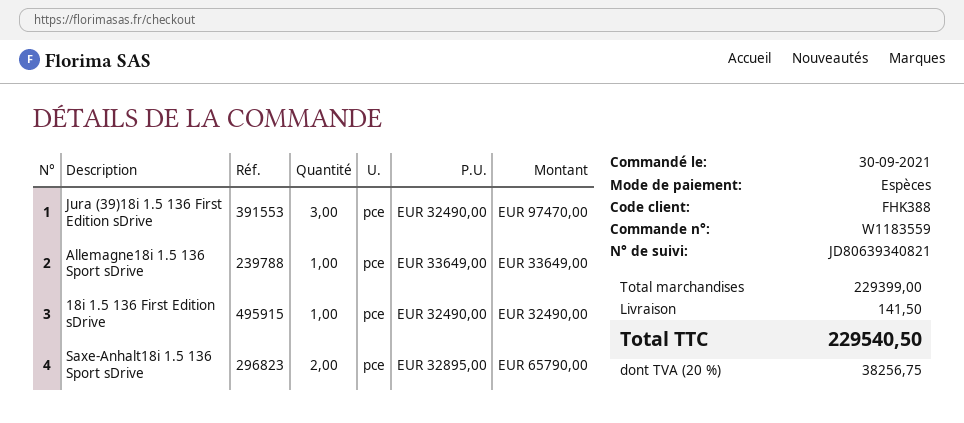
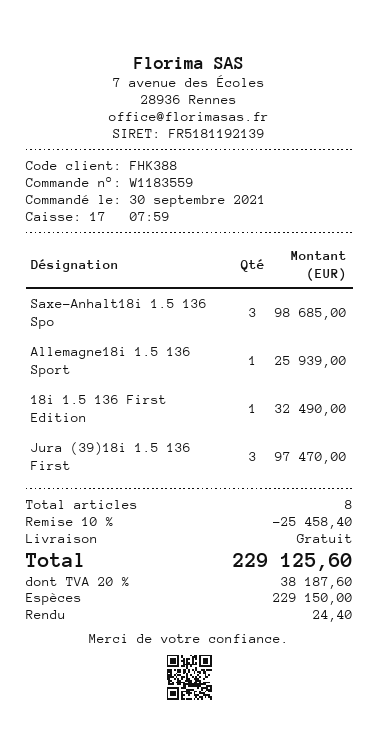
Allemagne18i 1.5 136 Sport sDrive: 1 for 33649.00 -> 1 for 25939.00
Saxe-Anhalt18i 1.5 136 Sport sDrive: 2 for 65790.00 -> 3 for 98685.00
discount: none -> 10% = 25458.40
shipping: 141.50 -> 0.00
tax: 20% = 38256.75 -> 20% = 38187.60
total: 229540.50 -> 229125.60

